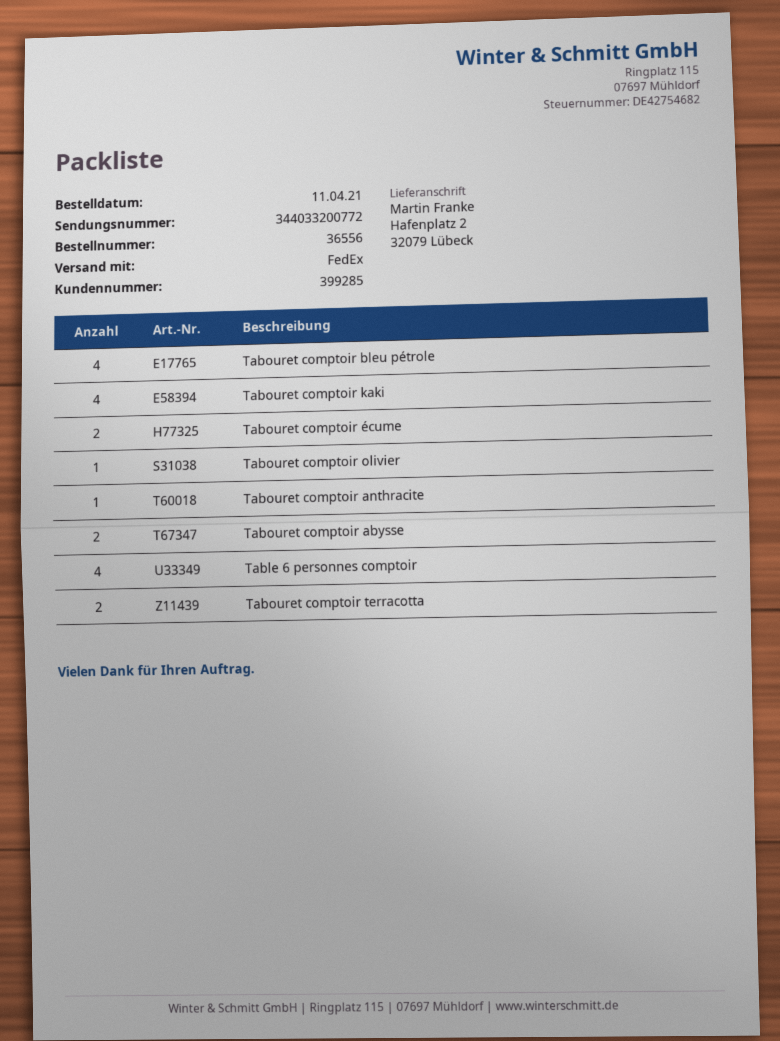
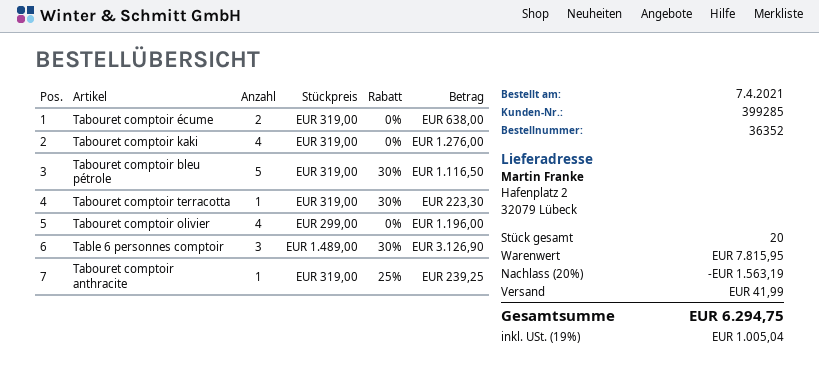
order number: 36556 -> 36352
order date: 2021-04-11 -> 2021-04-07
Tabouret comptoir bleu pétrole: 4 -> 5
Tabouret comptoir olivier: 1 -> 4
Tabouret comptoir abysse: 2 -> none
Table 6 personnes comptoir: 4 -> 3
Tabouret comptoir terracotta: 2 -> 1

